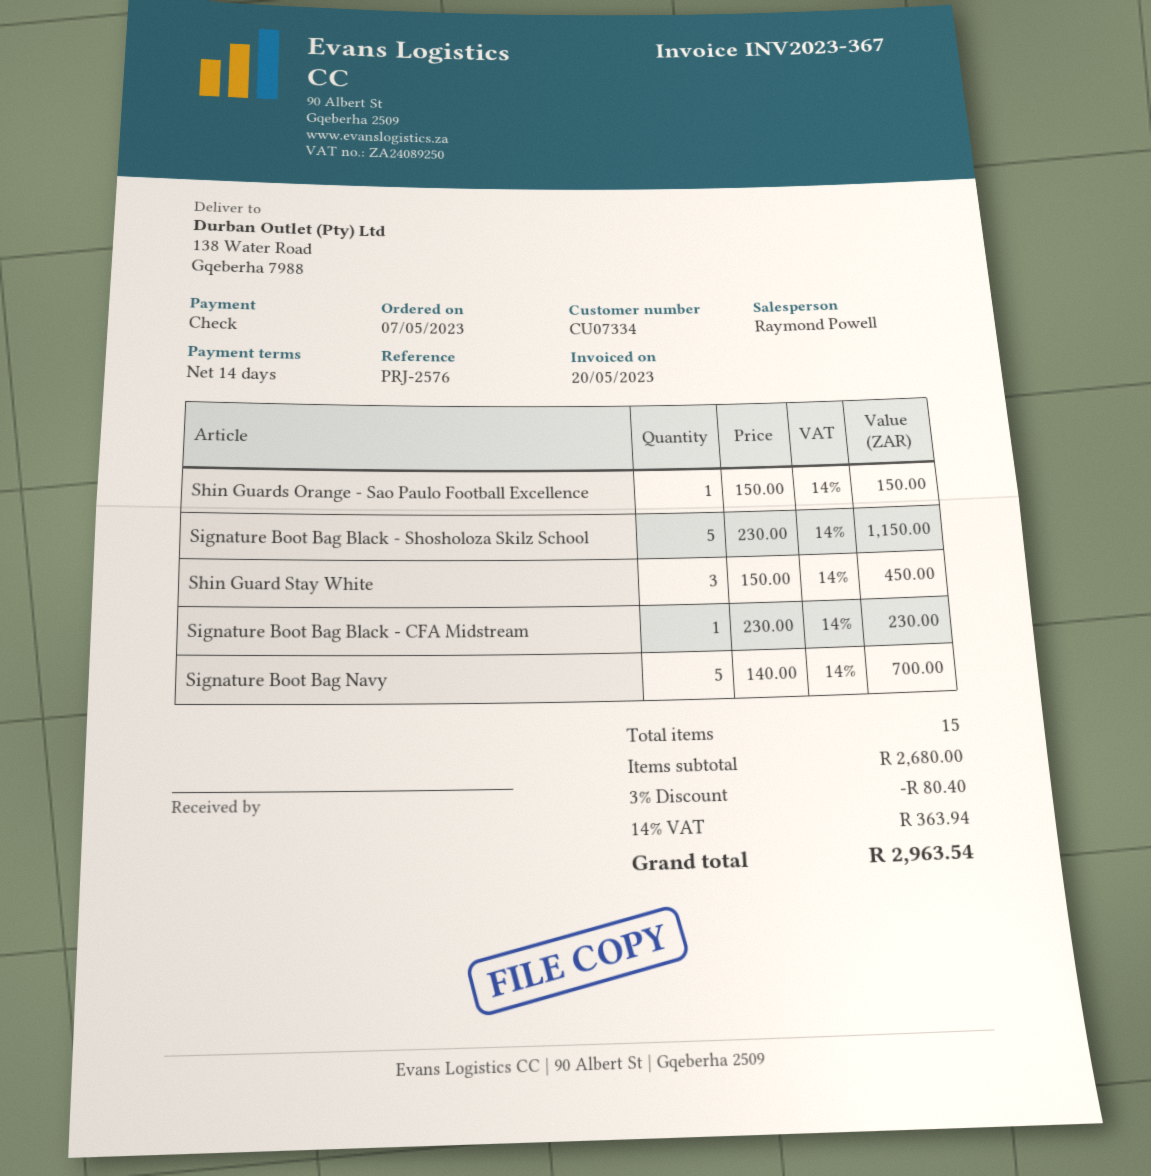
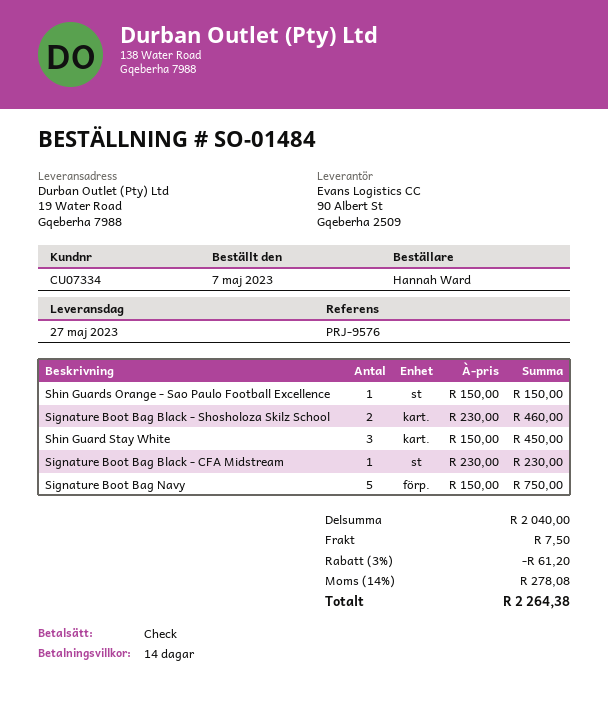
reference: PRJ-2576 -> PRJ-9576
ship to: 138 Water Road, Gqeberha 7988 -> 19 Water Road, Gqeberha 7988
Signature Boot Bag Black - Shosholoza Skilz School: 5 x 230.00 = 1150.00 -> 2 x 230.00 = 460.00
Signature Boot Bag Navy: 5 x 140.00 = 700.00 -> 5 x 150.00 = 750.00
subtotal: 2680.00 -> 2040.00
discount: 3% = 80.40 -> 3% = 61.20
shipping: none -> 7.50
tax: 14% = 363.94 -> 14% = 278.08
total: 2963.54 -> 2264.38

